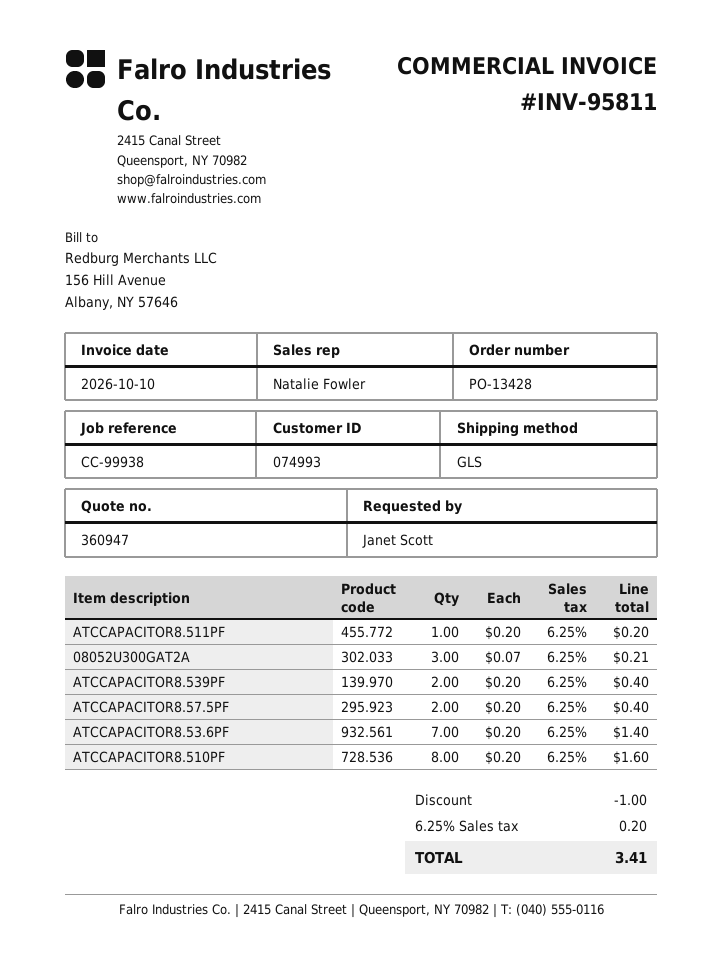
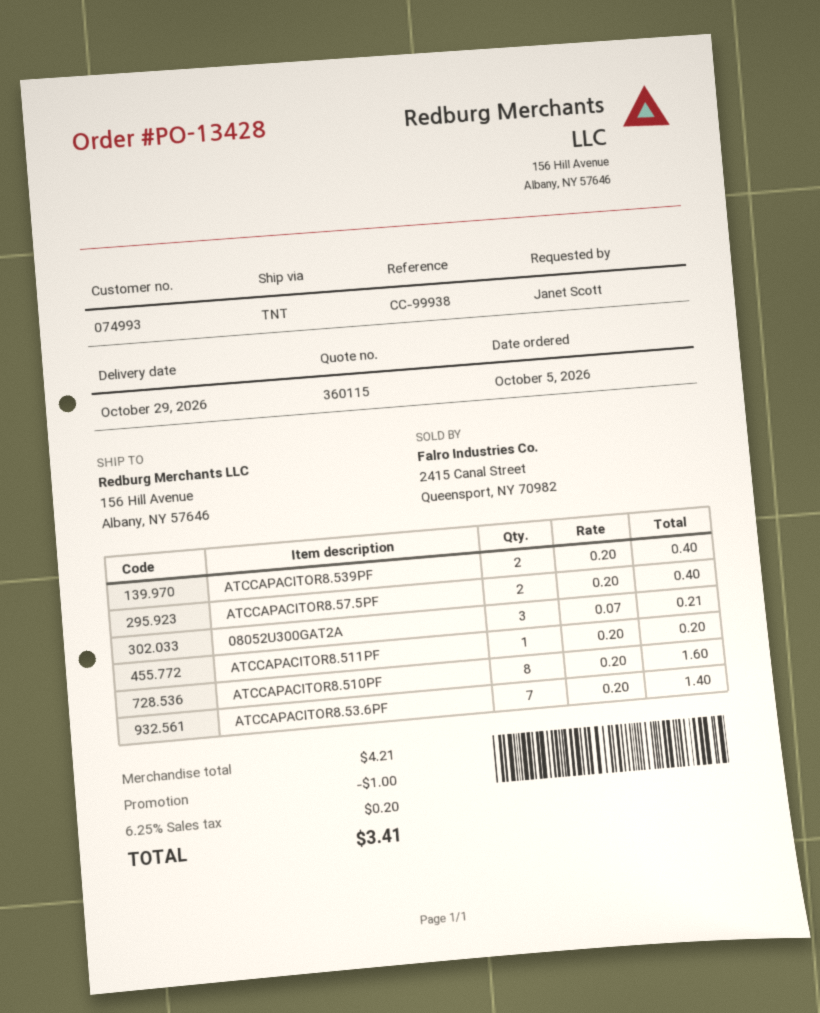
quote number: 360947 -> 360115
shipping method: GLS -> TNT

